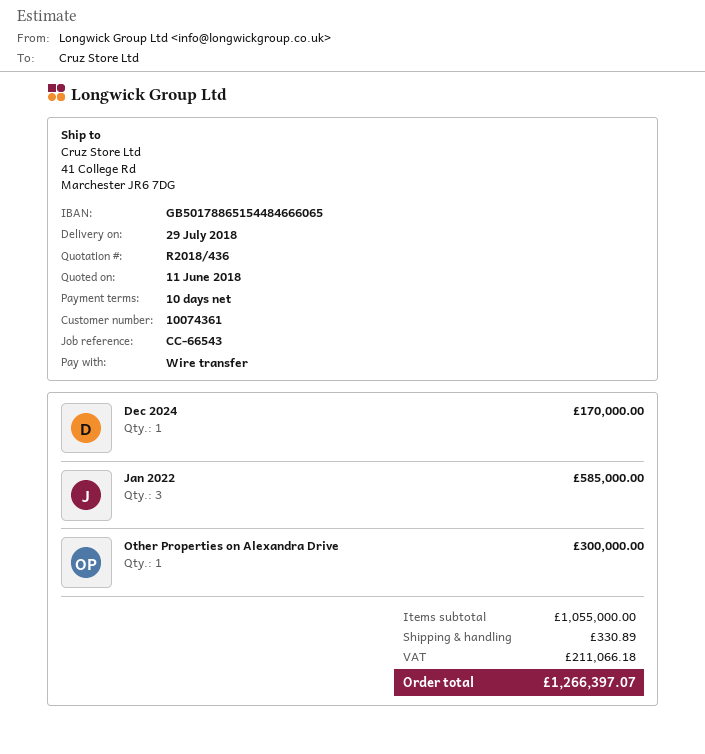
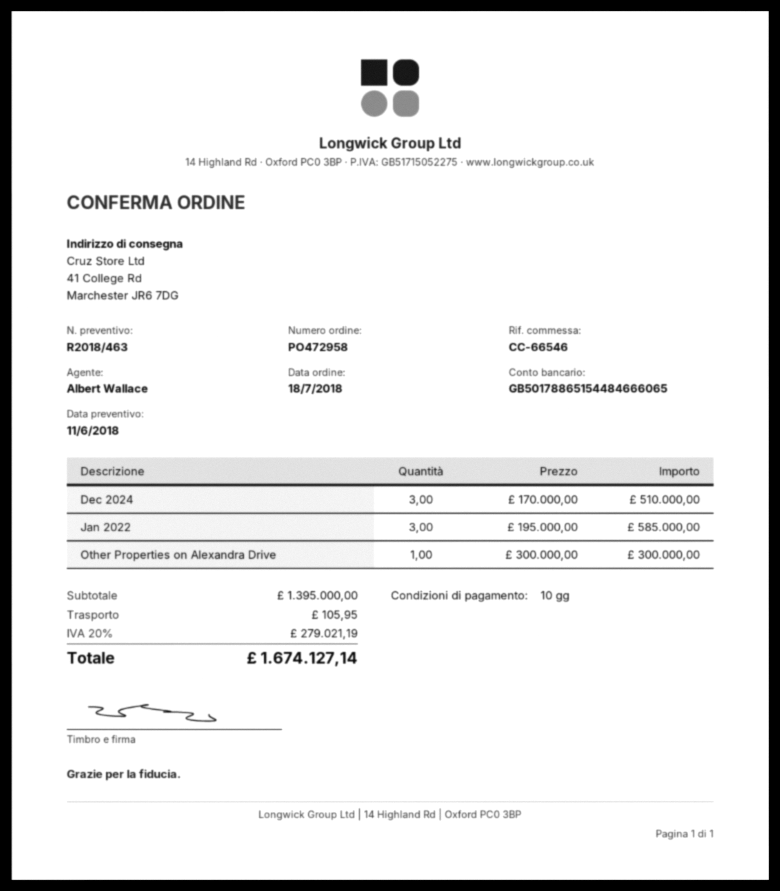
quote number: R2018/436 -> R2018/463
reference: CC-66543 -> CC-66546
Dec 2024: 1 for 170000.00 -> 3 for 510000.00
subtotal: 1055000.00 -> 1395000.00
shipping: 330.89 -> 105.95
tax: 211066.18 -> 279021.19
total: 1266397.07 -> 1674127.14

